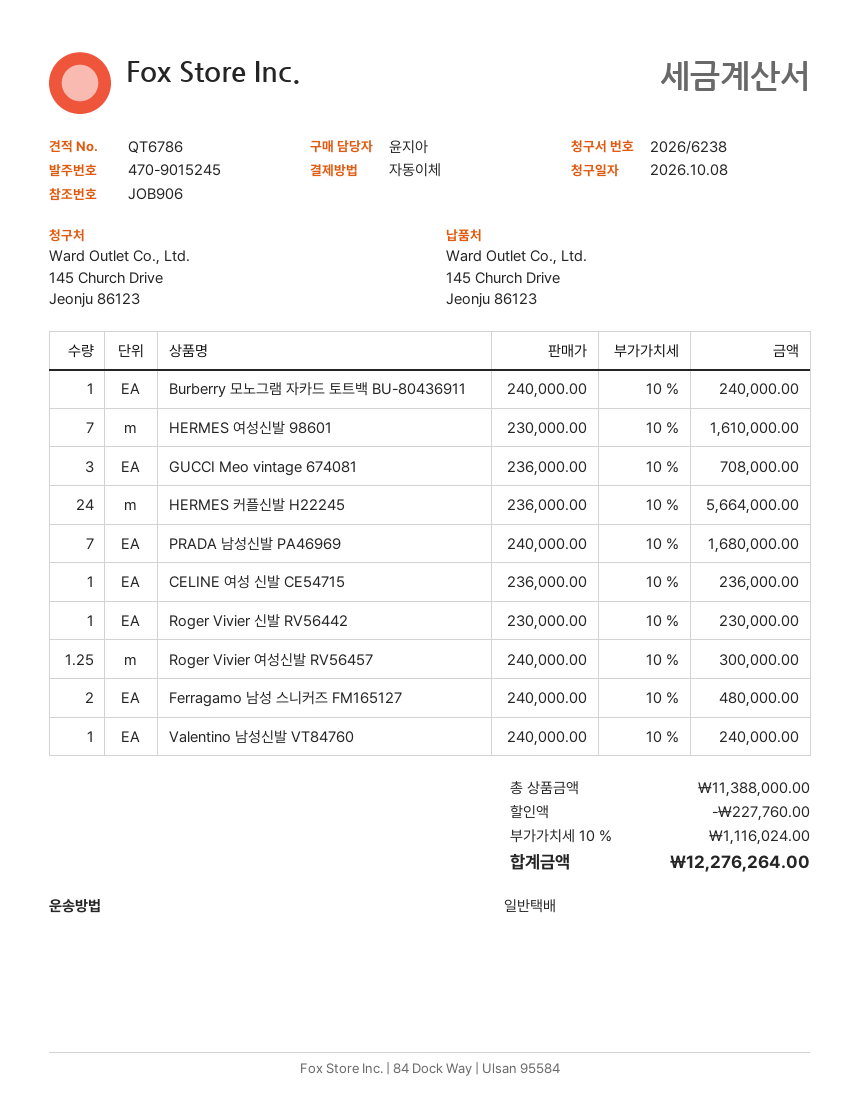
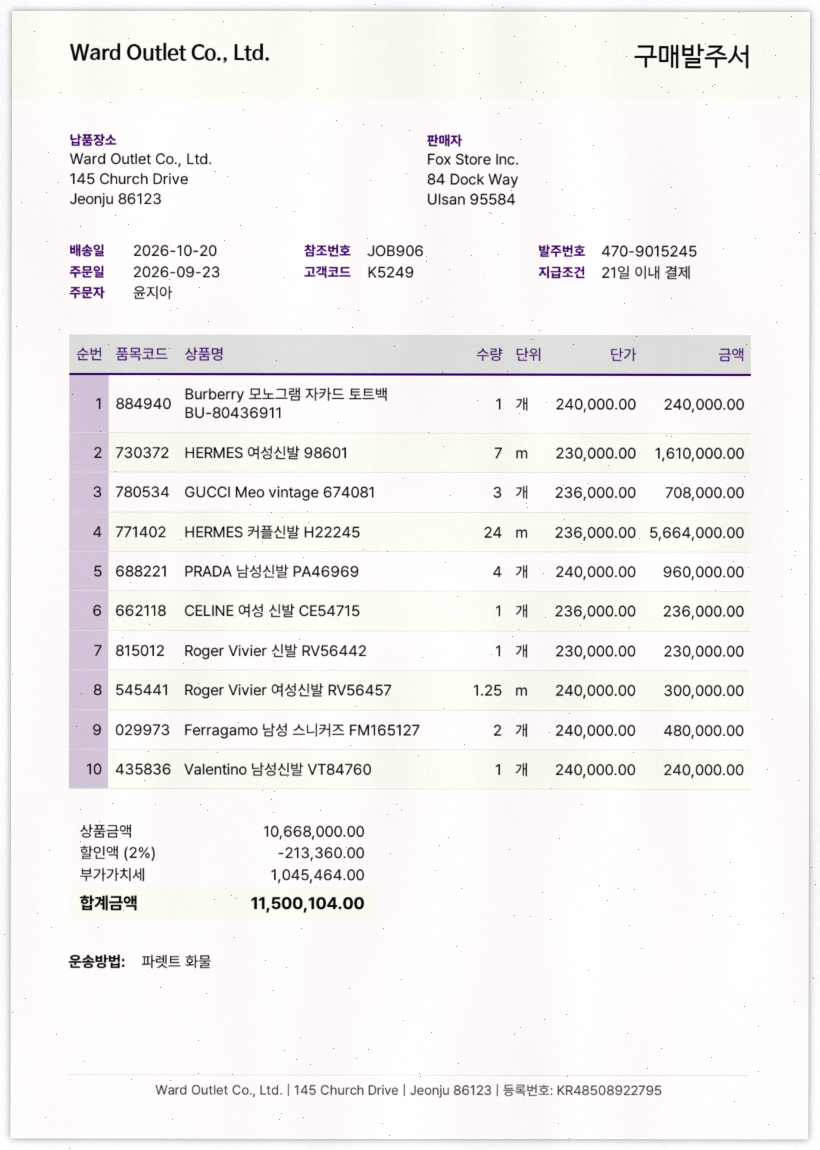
shipping method: standard -> pallet freight
PRADA 남성신발 PA46969: 7 x 240000.00 = 1680000.00 -> 4 x 240000.00 = 960000.00
subtotal: 11388000.00 -> 10668000.00
discount: 227760.00 -> 213360.00
tax: 1116024.00 -> 1045464.00
total: 12276264.00 -> 11500104.00

